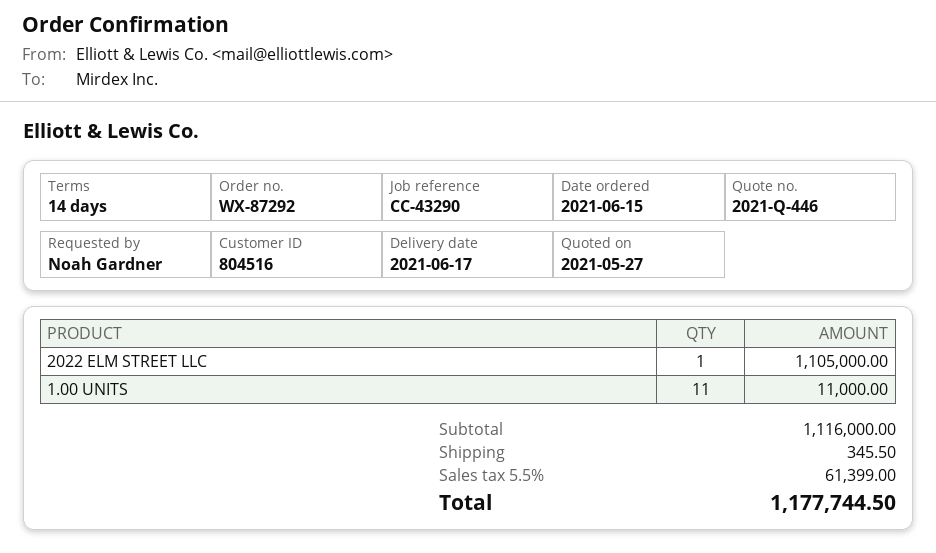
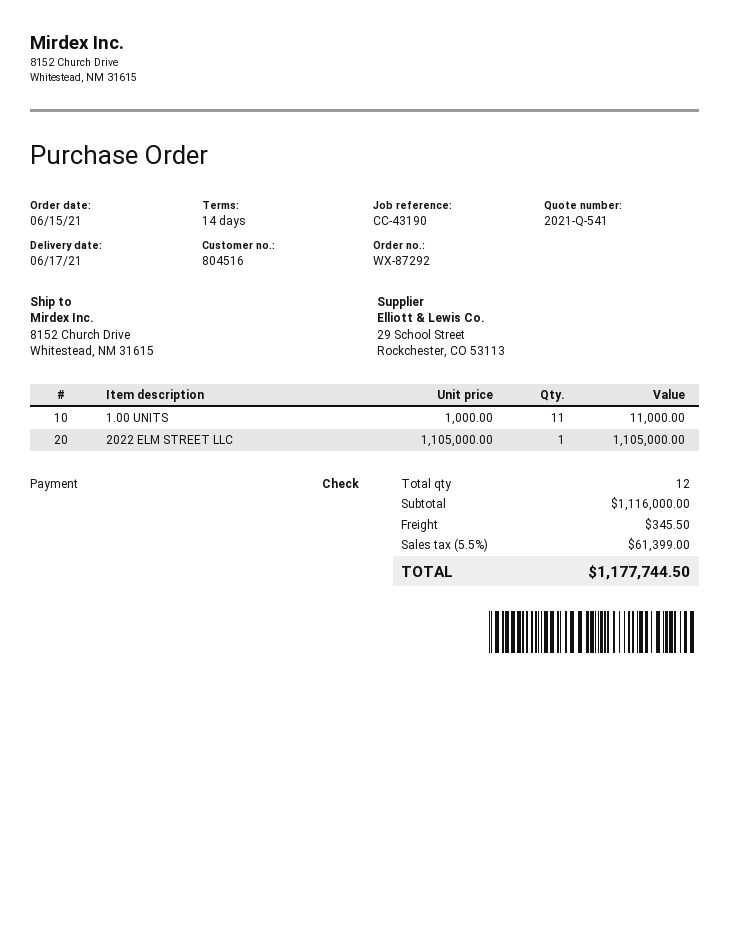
quote number: 2021-Q-446 -> 2021-Q-541
reference: CC-43290 -> CC-43190

